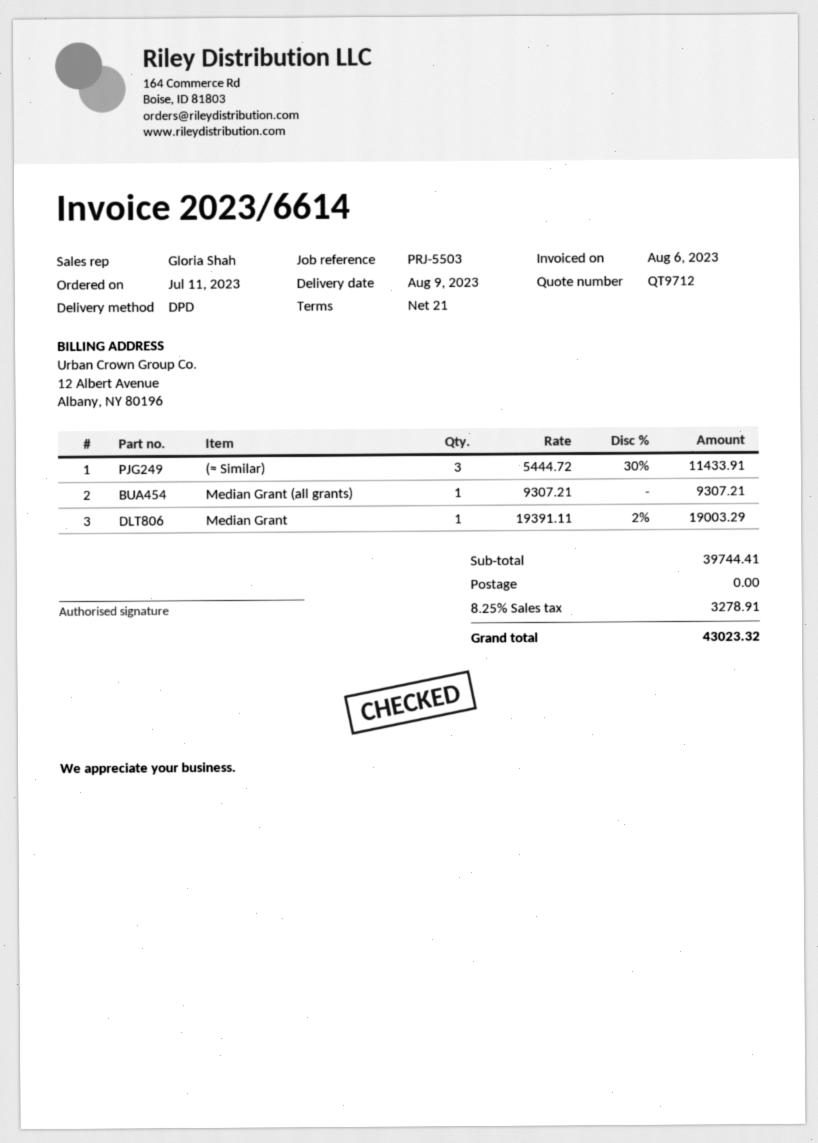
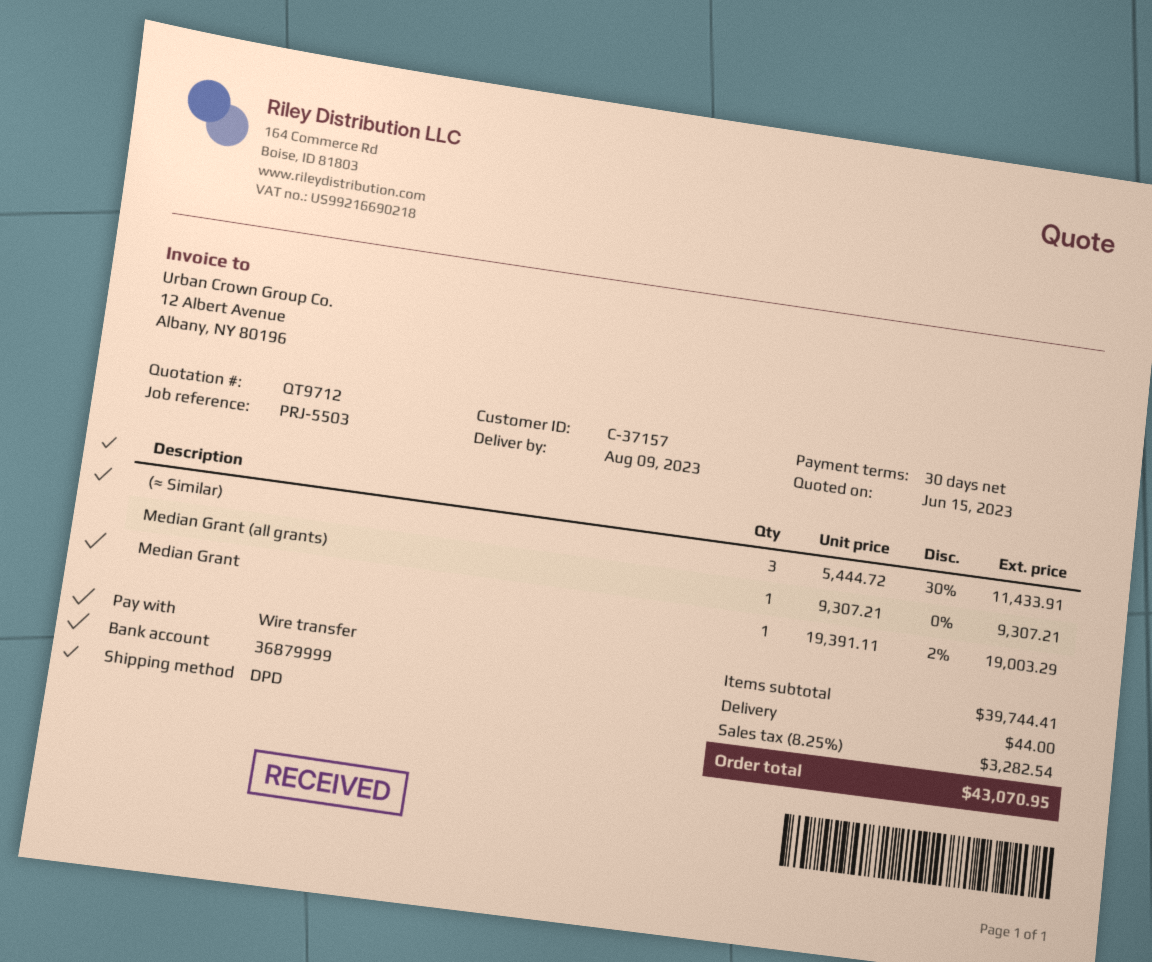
payment terms: 21 days -> 30 days
shipping: 0.00 -> 44.00
tax: 8.25% = 3278.91 -> 8.25% = 3282.54
total: 43023.32 -> 43070.95

